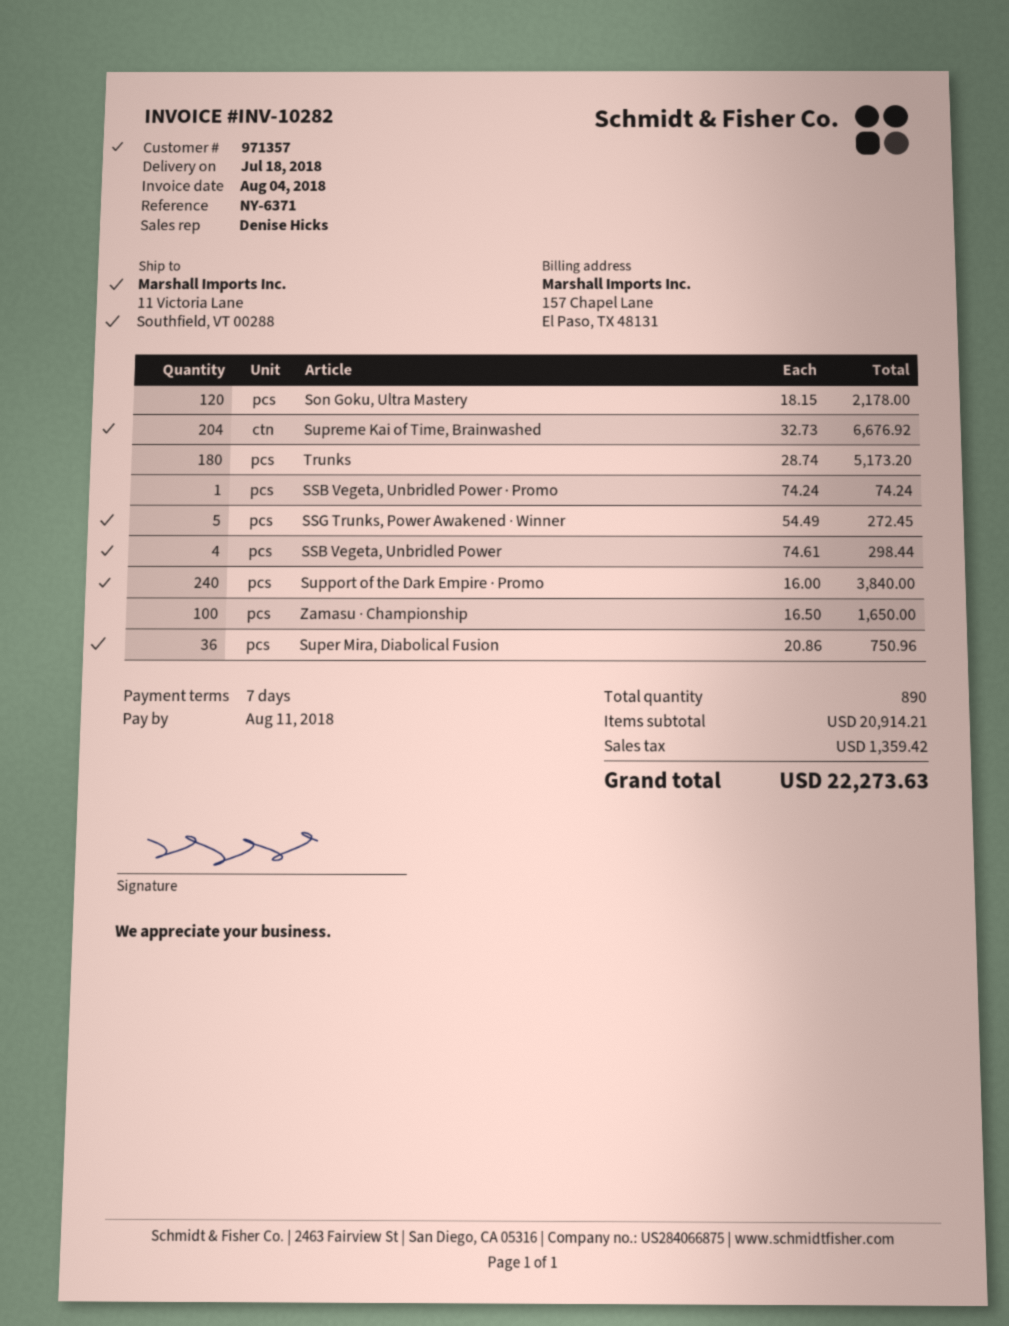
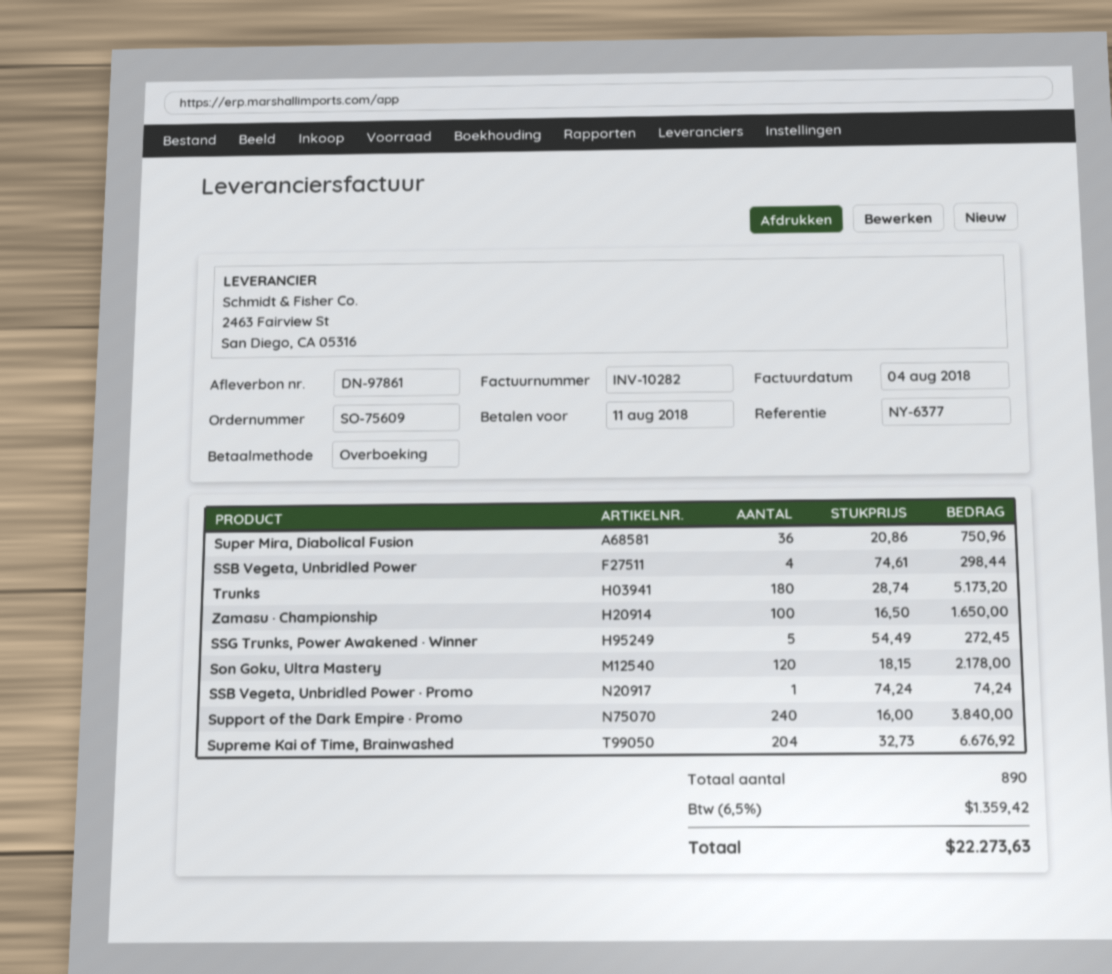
reference: NY-6371 -> NY-6377

